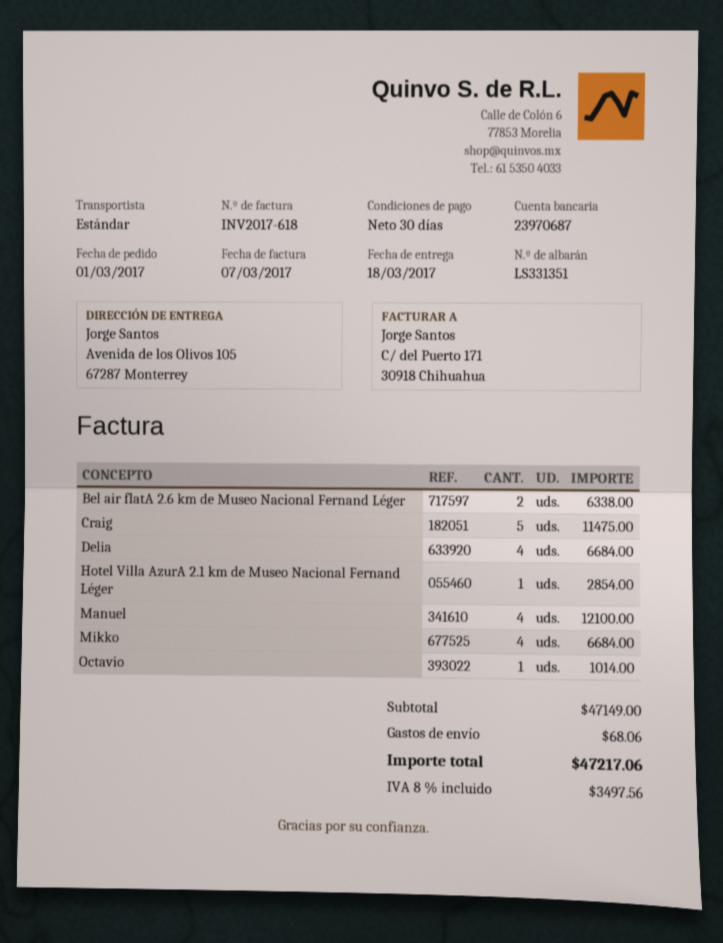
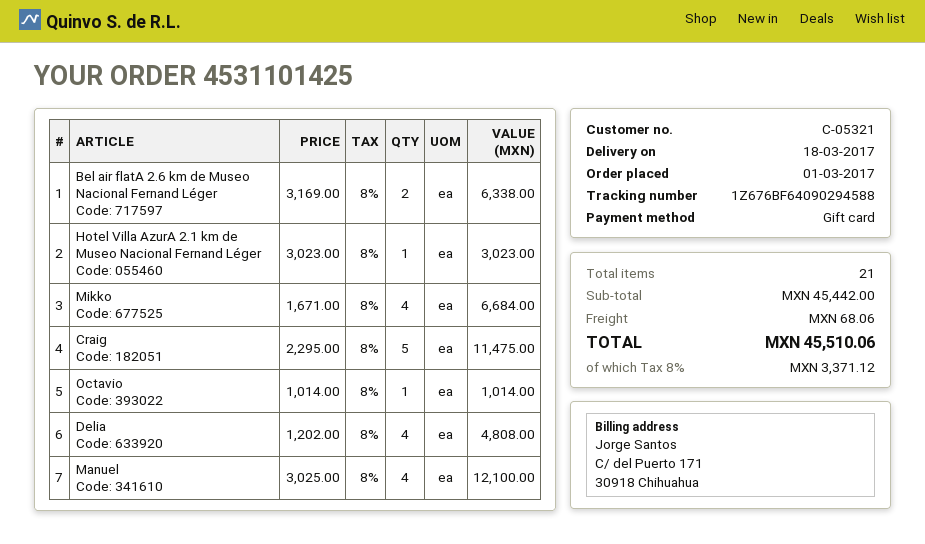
Delia: 4 for 6684.00 -> 4 for 4808.00
Hotel Villa AzurA 2.1 km de Museo Nacional Fernand Léger: 1 for 2854.00 -> 1 for 3023.00
subtotal: 47149.00 -> 45442.00
tax: 8% = 3497.56 -> 8% = 3371.12
total: 47217.06 -> 45510.06

